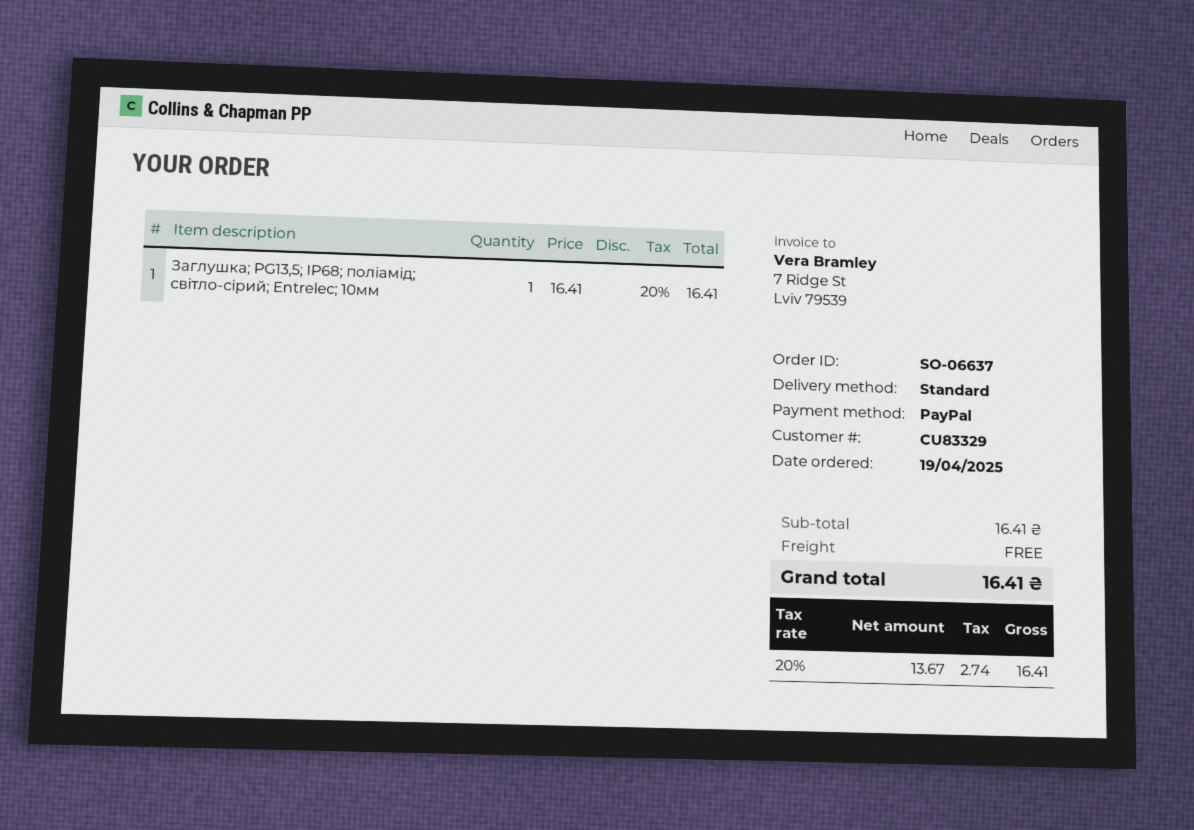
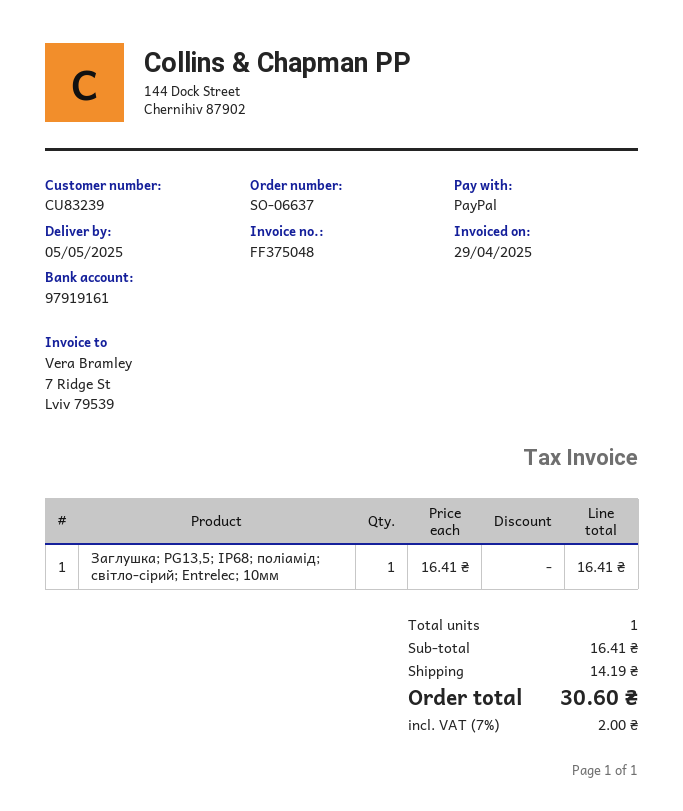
customer number: CU83329 -> CU83239
shipping: 0.00 -> 14.19
tax: 20% = 2.74 -> 7% = 2.00
total: 16.41 -> 30.60

